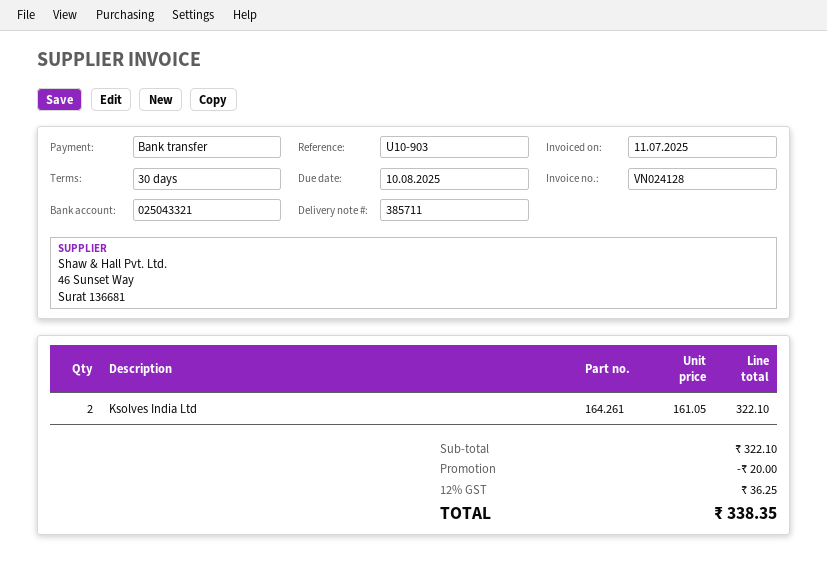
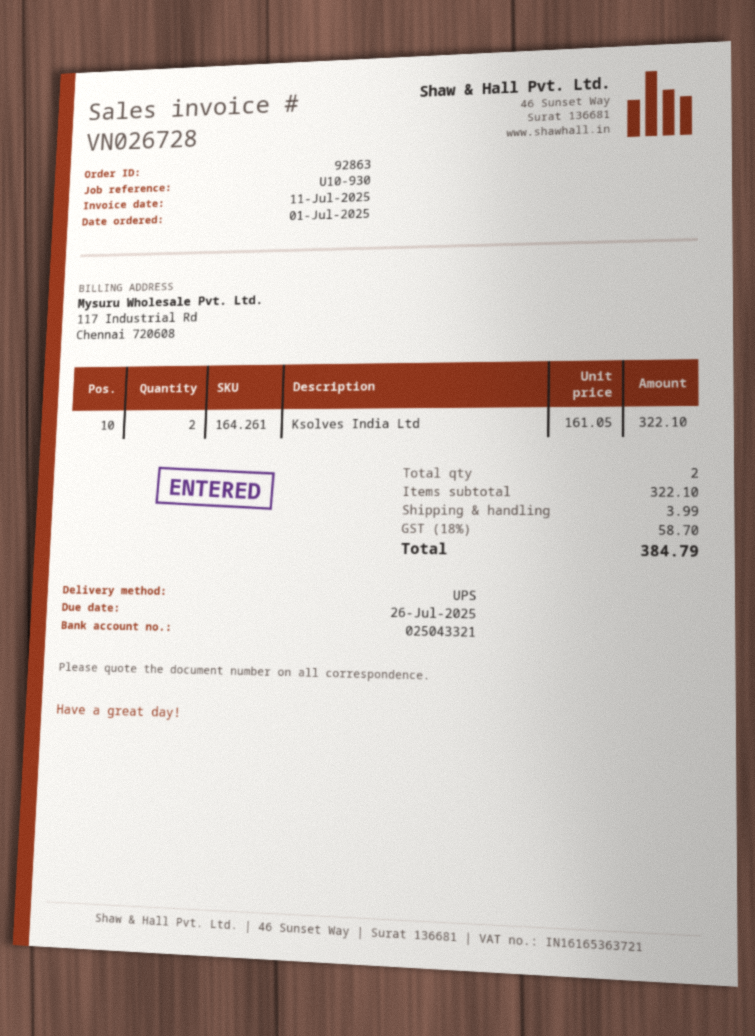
invoice number: VN024128 -> VN026728
due date: 2025-08-10 -> 2025-07-26
reference: U10-903 -> U10-930
discount: 20.00 -> none
shipping: none -> 3.99
tax: 12% = 36.25 -> 18% = 58.70
total: 338.35 -> 384.79

